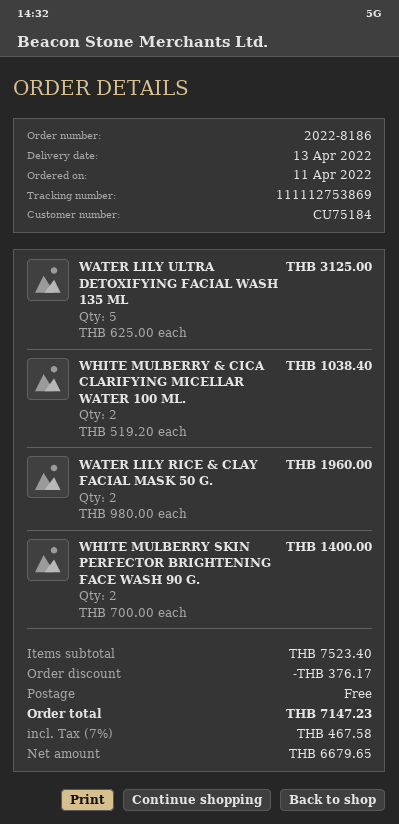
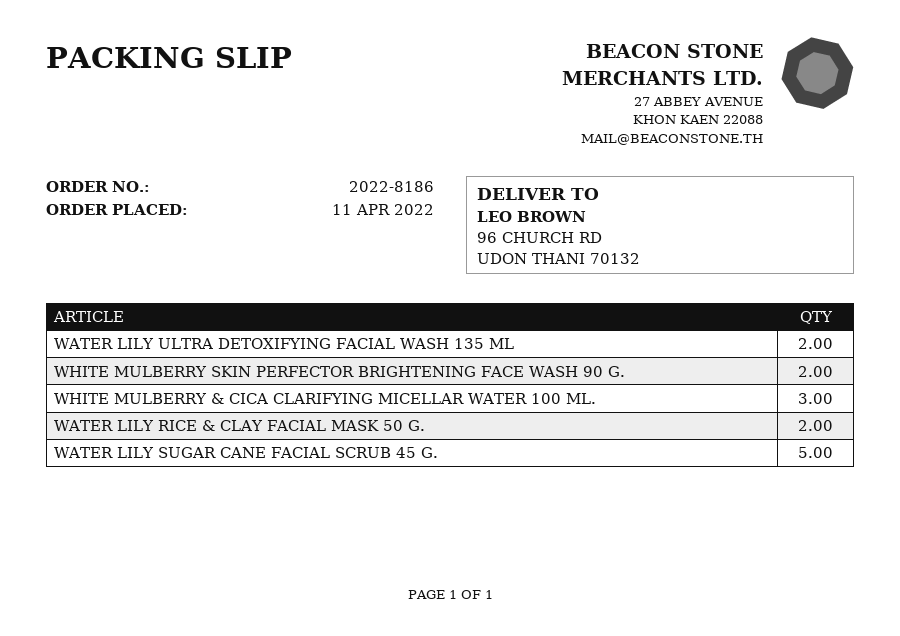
WATER LILY ULTRA DETOXIFYING FACIAL WASH 135 ML: 5 -> 2
WHITE MULBERRY & CICA CLARIFYING MICELLAR WATER 100 ML.: 2 -> 3
WATER LILY SUGAR CANE FACIAL SCRUB 45 G.: none -> 5

